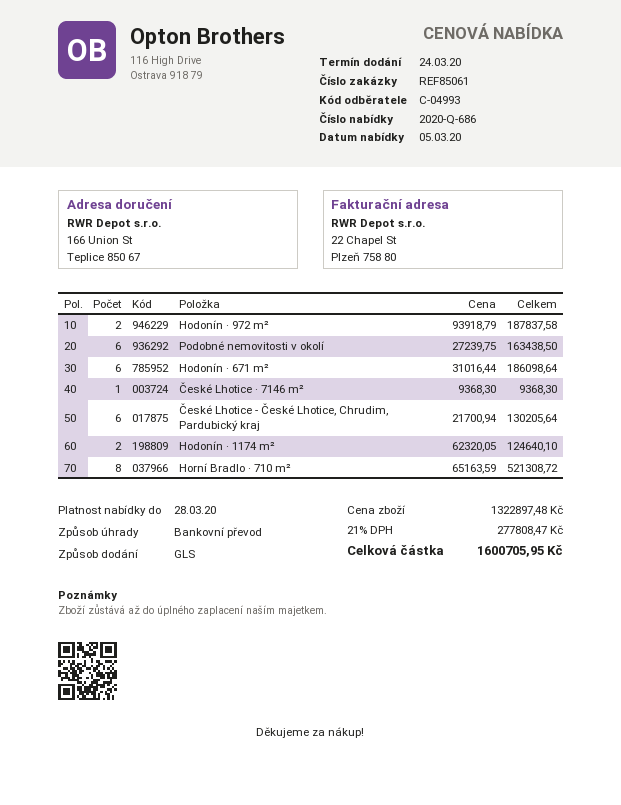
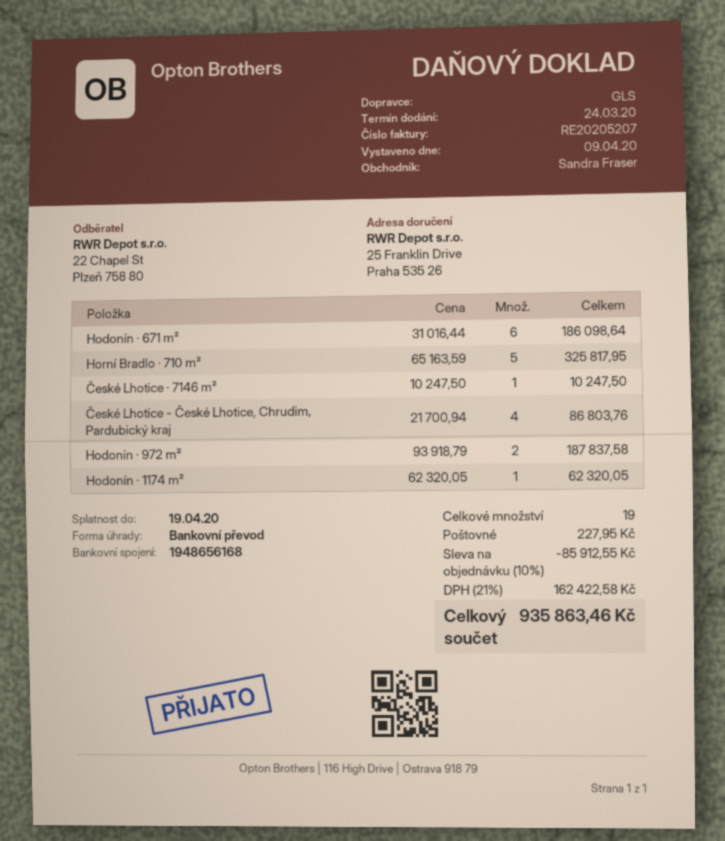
ship to: 166 Union St, Teplice 850 67 -> 25 Franklin Drive, Praha 535 26
Podobné nemovitosti v okolí: 6 x 27239.75 = 163438.50 -> none
České Lhotice · 7146 m²: 1 x 9368.30 = 9368.30 -> 1 x 10247.50 = 10247.50
České Lhotice - České Lhotice, Chrudim, Pardubický kraj: 6 x 21700.94 = 130205.64 -> 4 x 21700.94 = 86803.76
Hodonín · 1174 m²: 2 x 62320.05 = 124640.10 -> 1 x 62320.05 = 62320.05
Horní Bradlo · 710 m²: 8 x 65163.59 = 521308.72 -> 5 x 65163.59 = 325817.95
discount: none -> 10% = 85912.55
shipping: none -> 227.95
tax: 21% = 277808.47 -> 21% = 162422.58
total: 1600705.95 -> 935863.46

